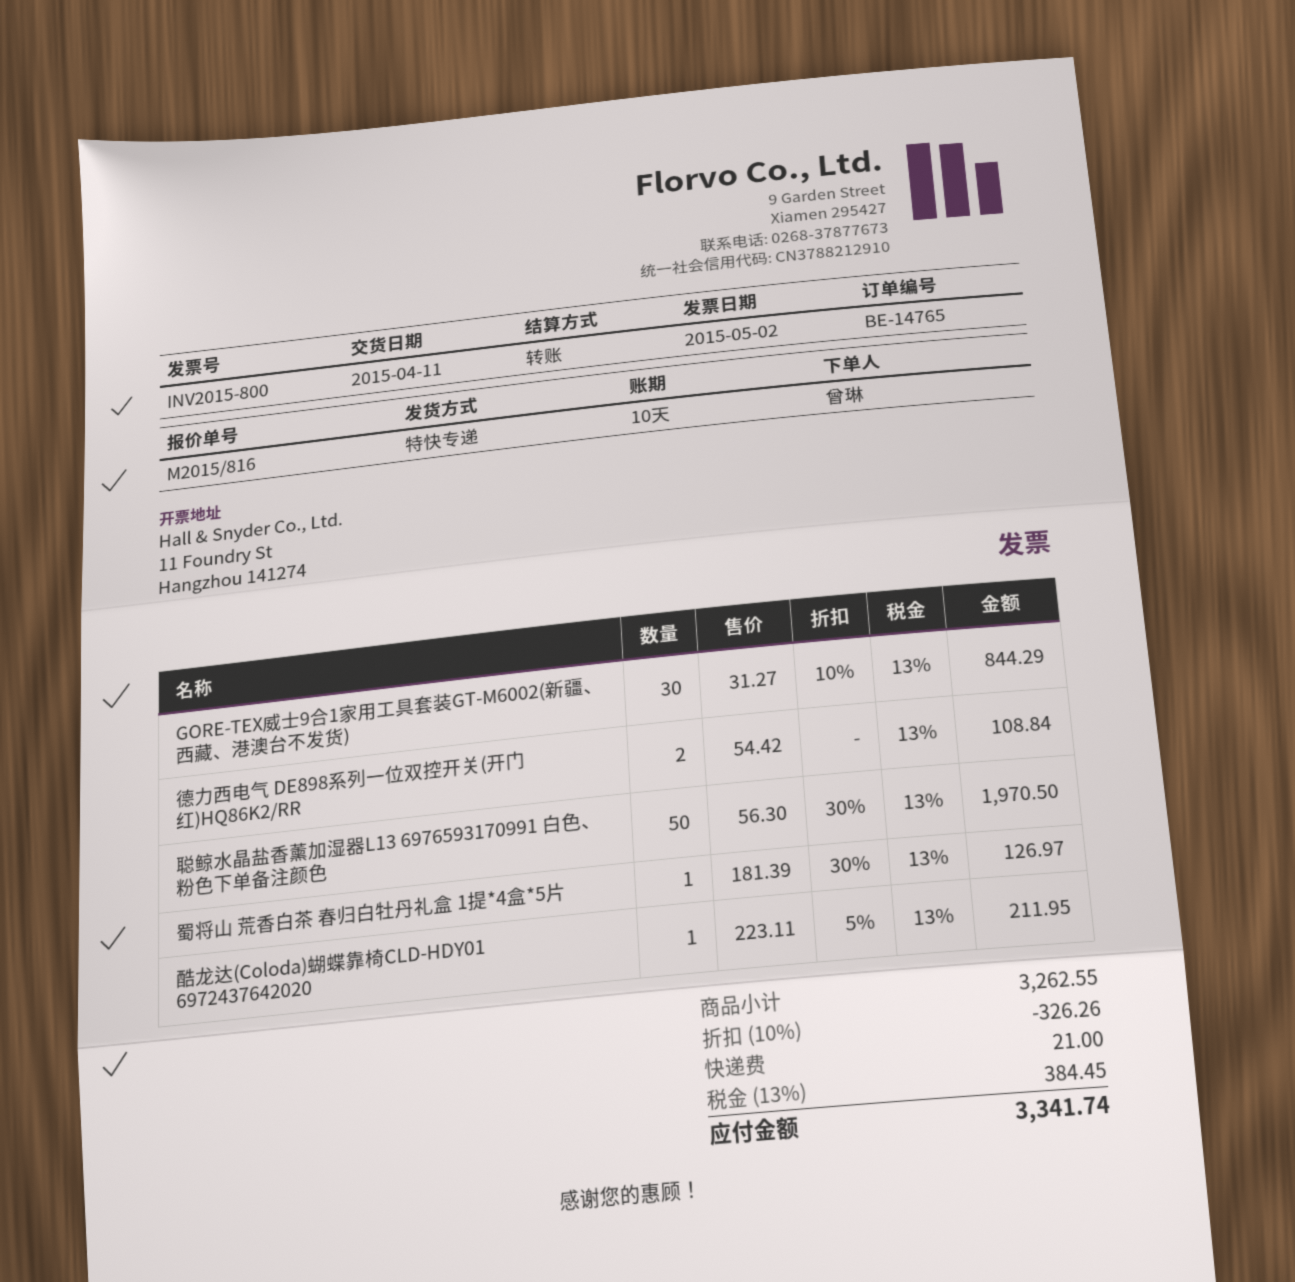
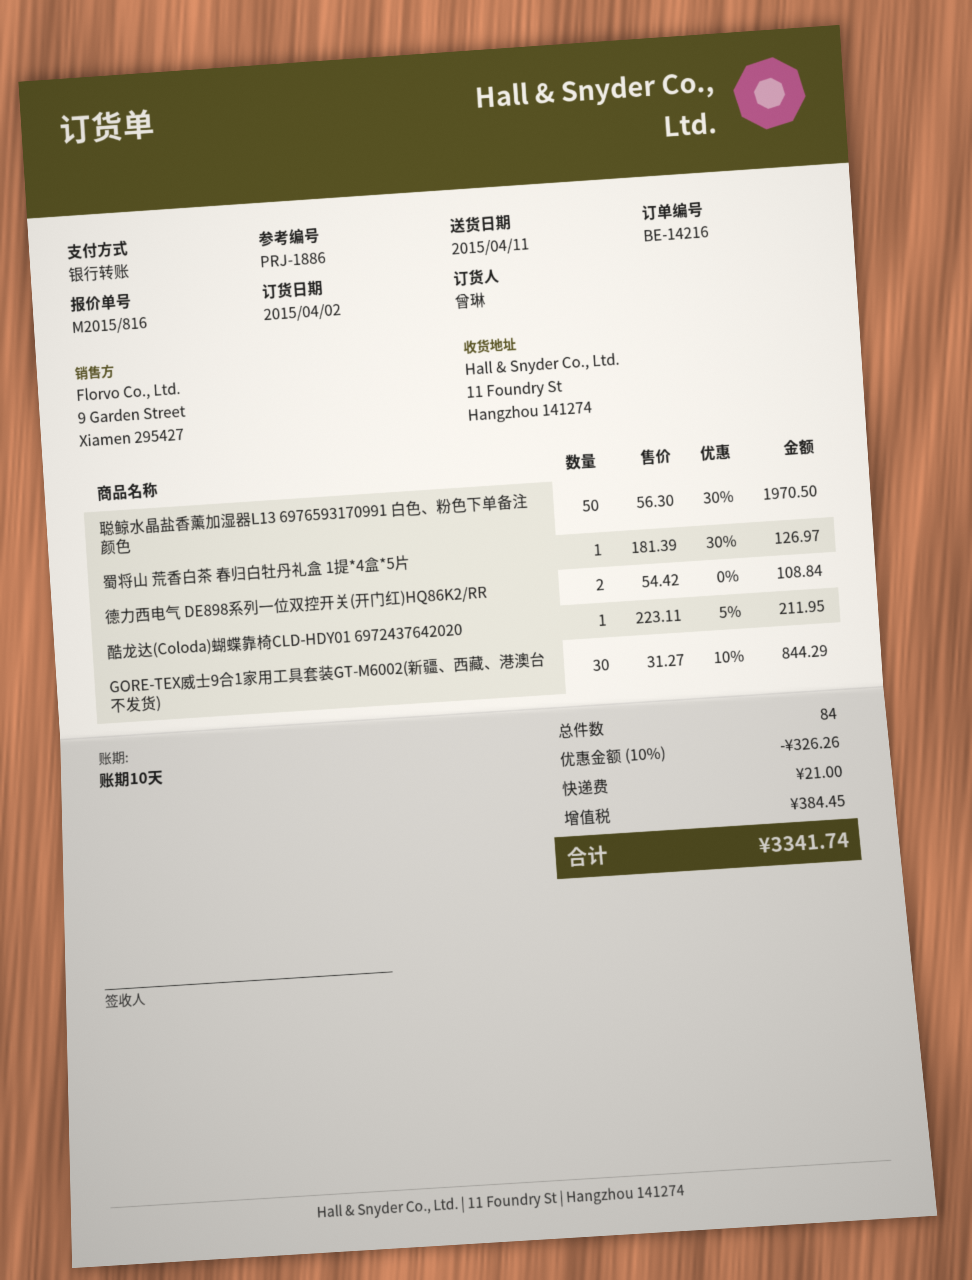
order number: BE-14765 -> BE-14216

